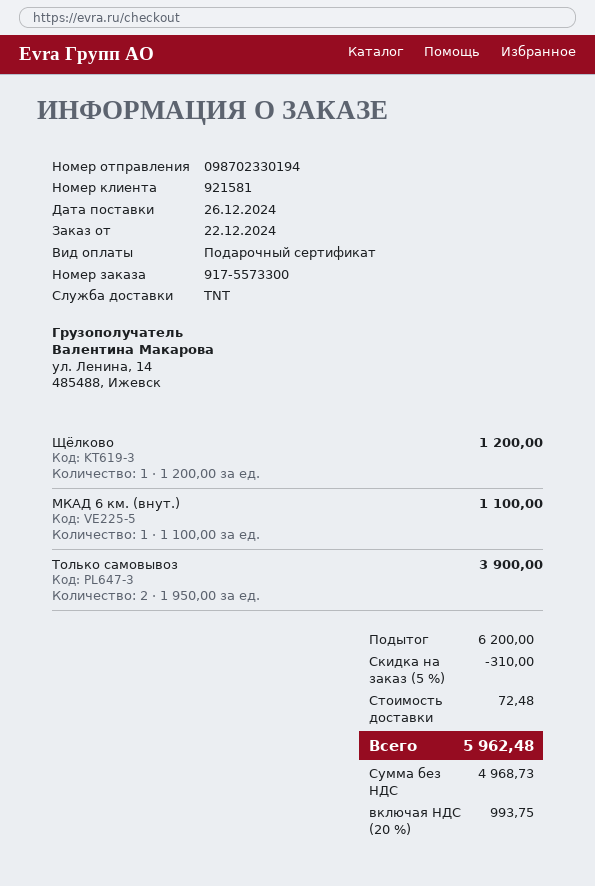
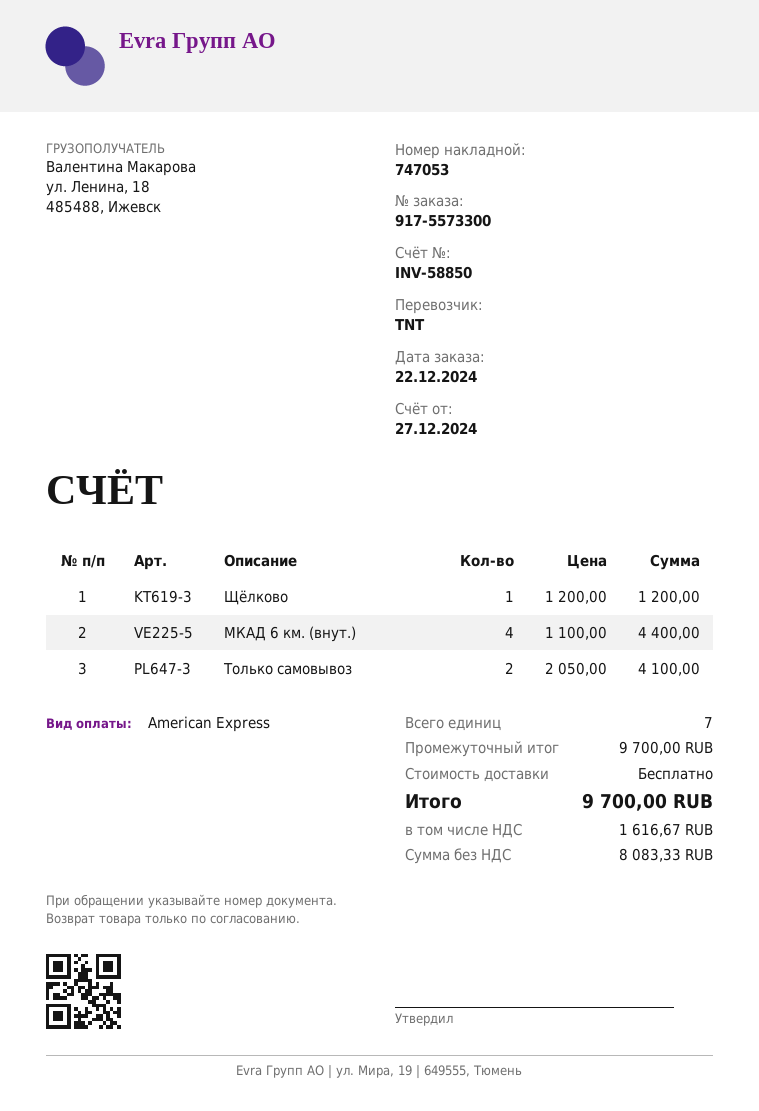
payment method: gift card -> American Express
ship to: ул. Ленина, 14, 485488, Ижевск -> ул. Ленина, 18, 485488, Ижевск
МКАД 6 км. (внут.): 1 x 1100.00 = 1100.00 -> 4 x 1100.00 = 4400.00
Только самовывоз: 2 x 1950.00 = 3900.00 -> 2 x 2050.00 = 4100.00
subtotal: 6200.00 -> 9700.00
discount: 5% = 310.00 -> none
shipping: 72.48 -> 0.00
net: 4968.73 -> 8083.33
tax: 993.75 -> 1616.67
total: 5962.48 -> 9700.00

